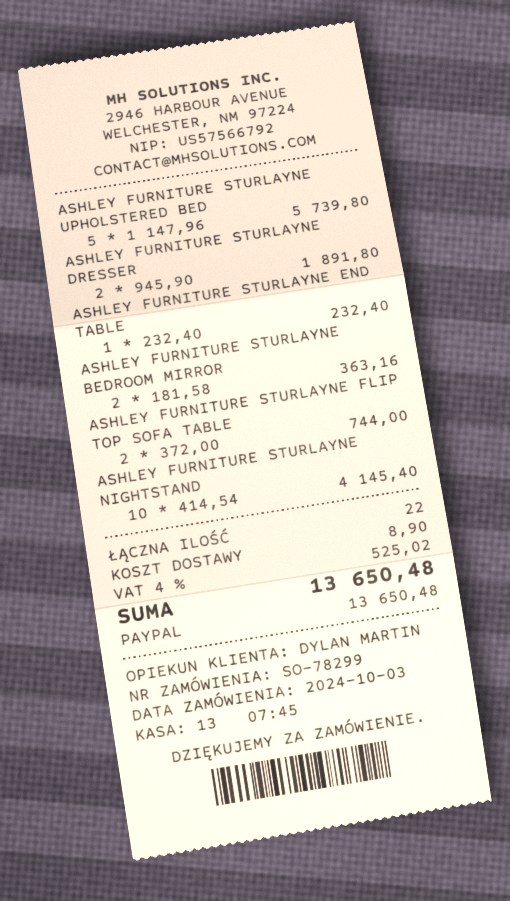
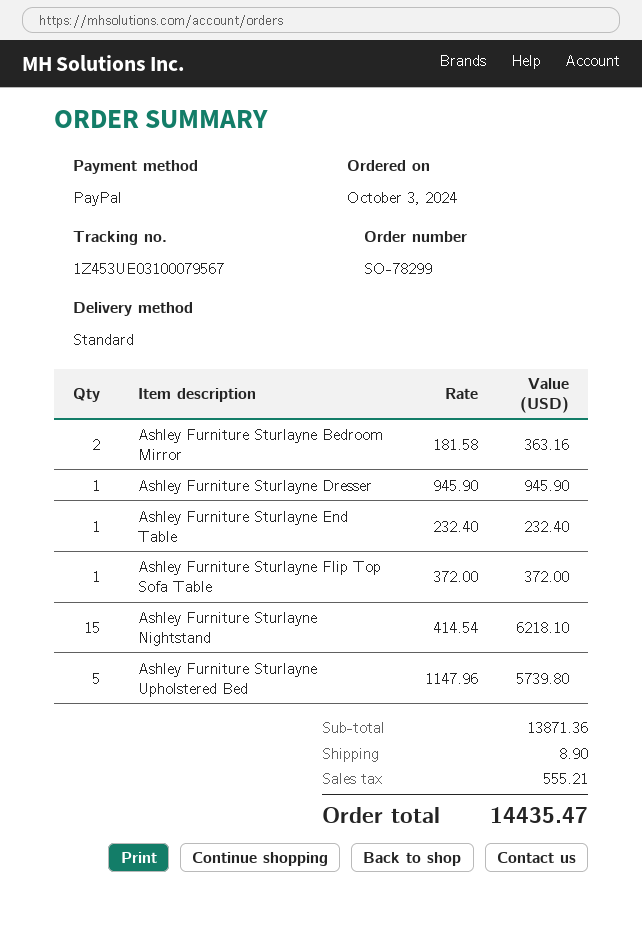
ASHLEY FURNITURE STURLAYNE DRESSER: 2 x 945.90 = 1891.80 -> 1 x 945.90 = 945.90
ASHLEY FURNITURE STURLAYNE FLIP TOP SOFA TABLE: 2 x 372.00 = 744.00 -> 1 x 372.00 = 372.00
ASHLEY FURNITURE STURLAYNE NIGHTSTAND: 10 x 414.54 = 4145.40 -> 15 x 414.54 = 6218.10
tax: 525.02 -> 555.21
total: 13650.48 -> 14435.47

